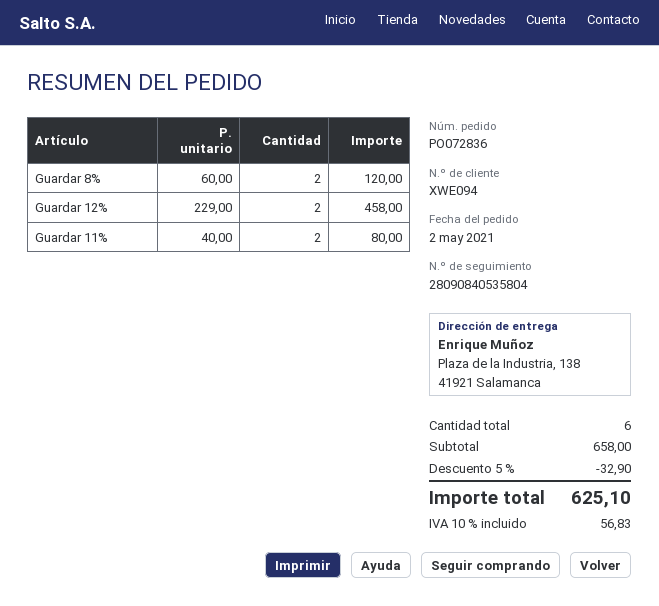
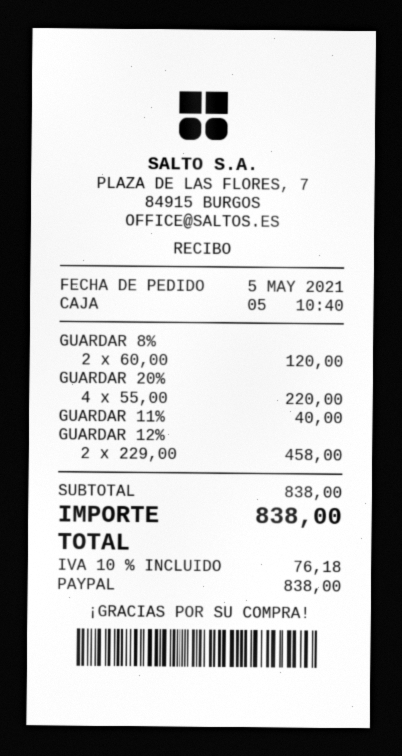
order date: 2021-05-02 -> 2021-05-05
Guardar 11%: 2 x 40.00 = 80.00 -> 1 x 40.00 = 40.00
GUARDAR 20%: none -> 4 x 55.00 = 220.00
subtotal: 658.00 -> 838.00
discount: 5% = 32.90 -> none
tax: 10% = 56.83 -> 10% = 76.18
total: 625.10 -> 838.00

